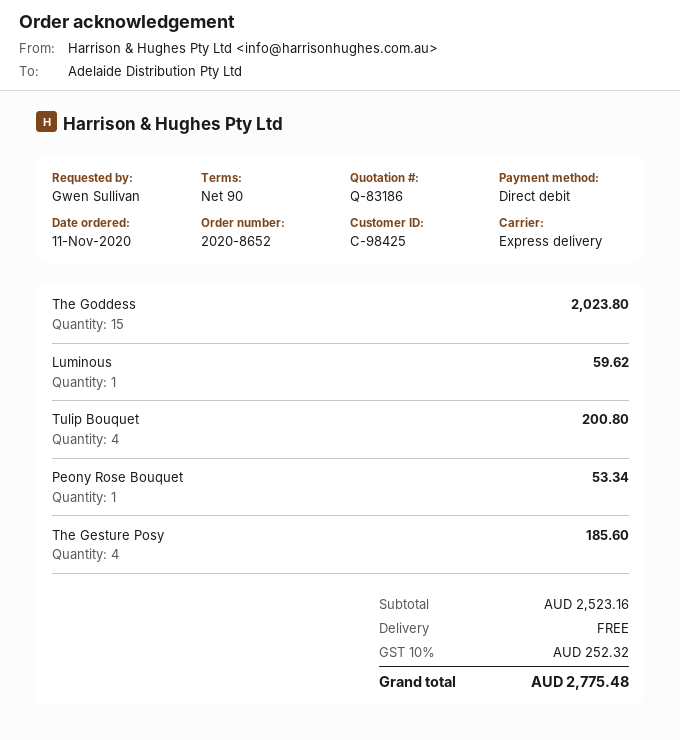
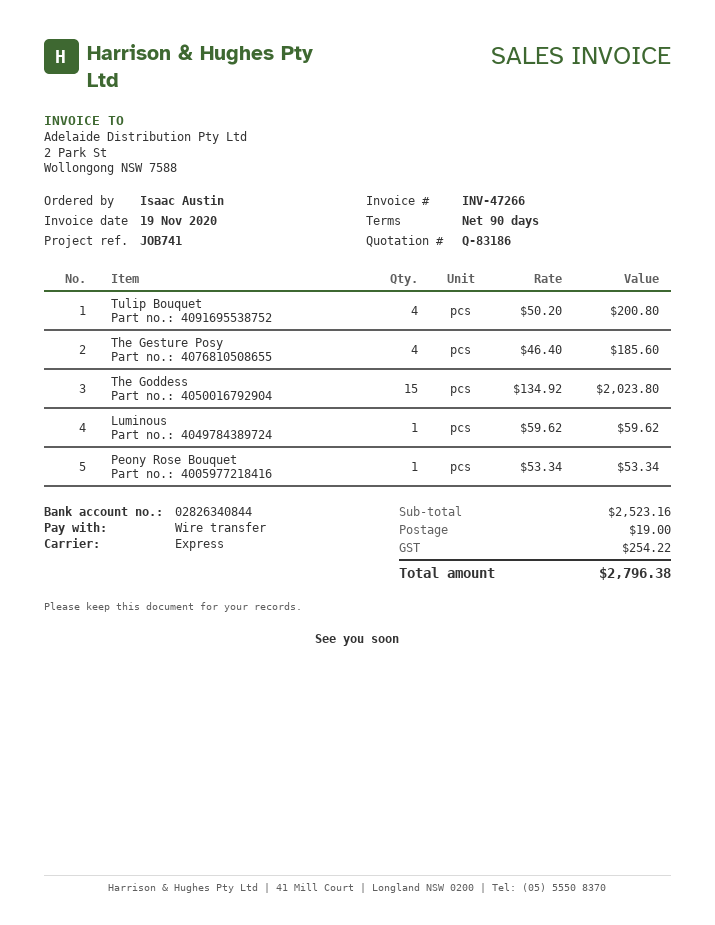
ordered by: Gwen Sullivan -> Isaac Austin
payment method: direct debit -> bank transfer
shipping: 0.00 -> 19.00
tax: 252.32 -> 254.22
total: 2775.48 -> 2796.38

